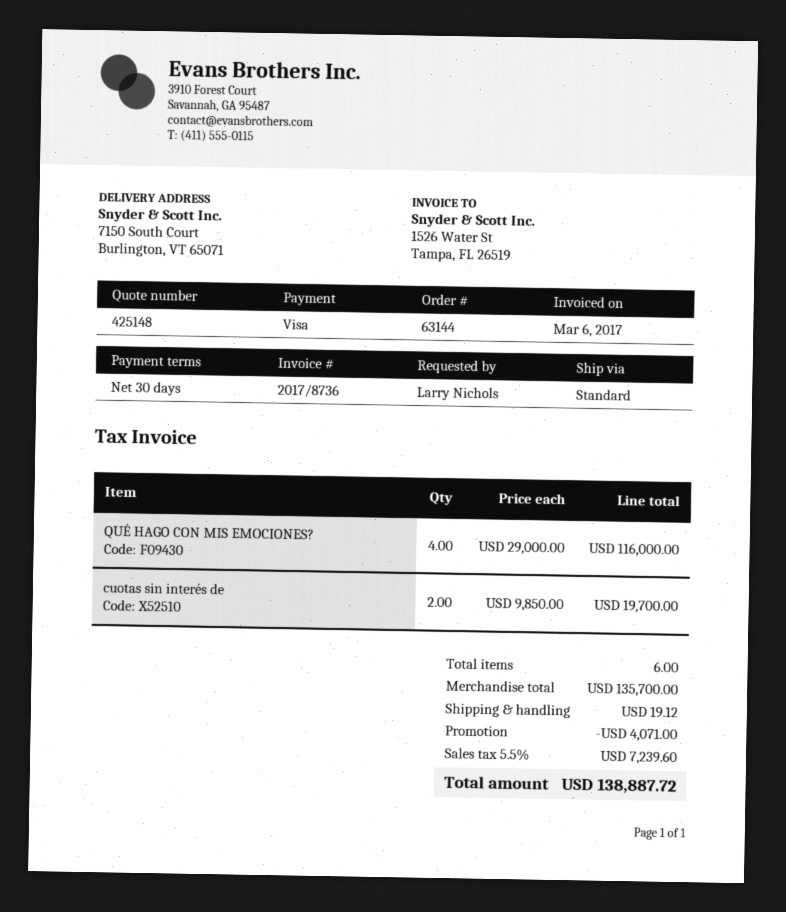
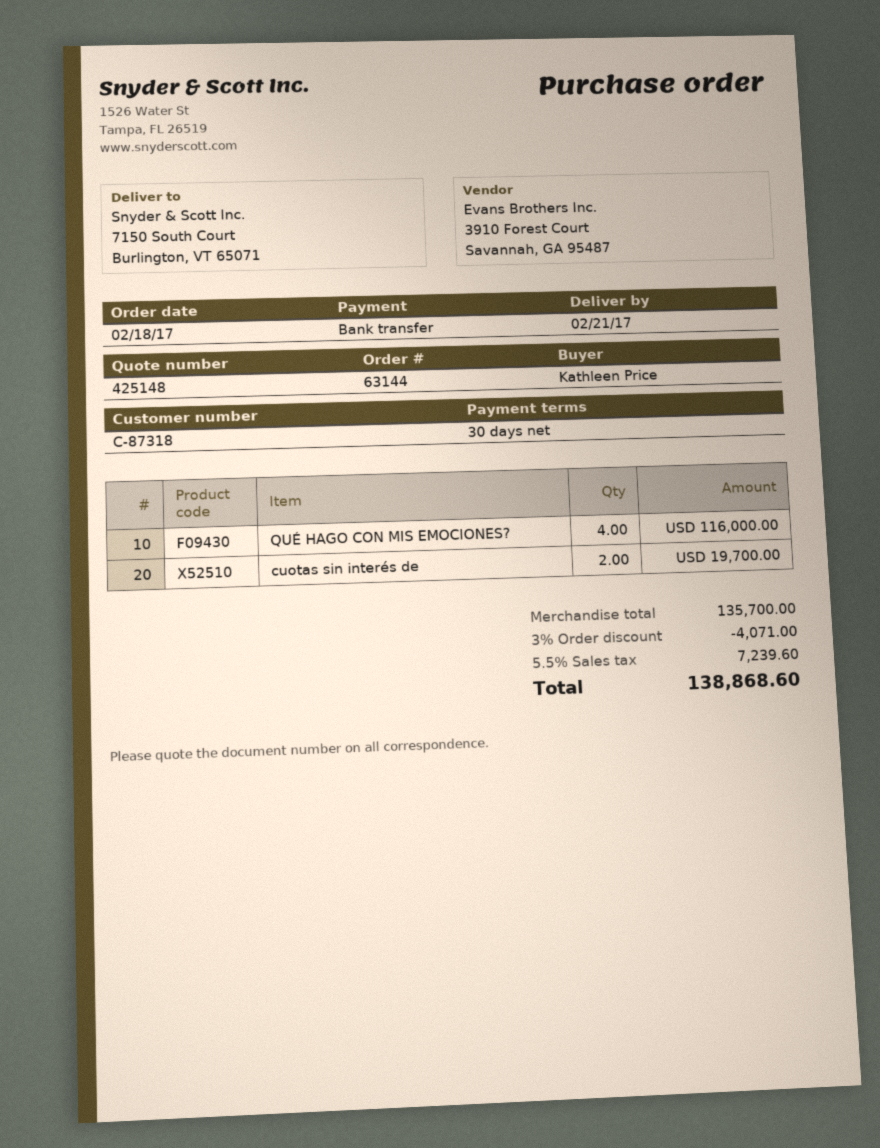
ordered by: Larry Nichols -> Kathleen Price
payment method: Visa -> bank transfer
shipping: 19.12 -> none
total: 138887.72 -> 138868.60

